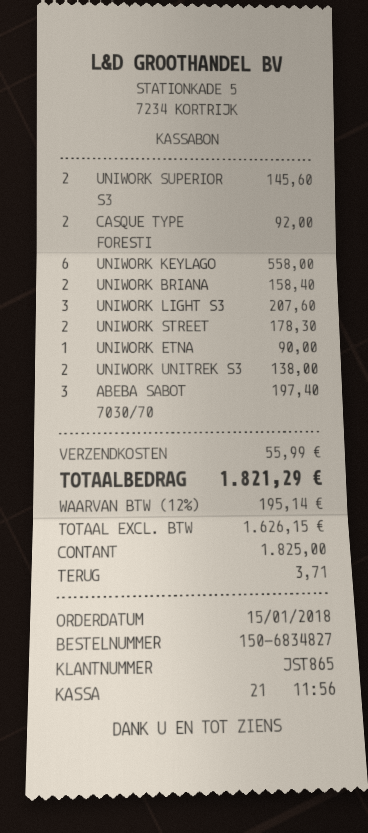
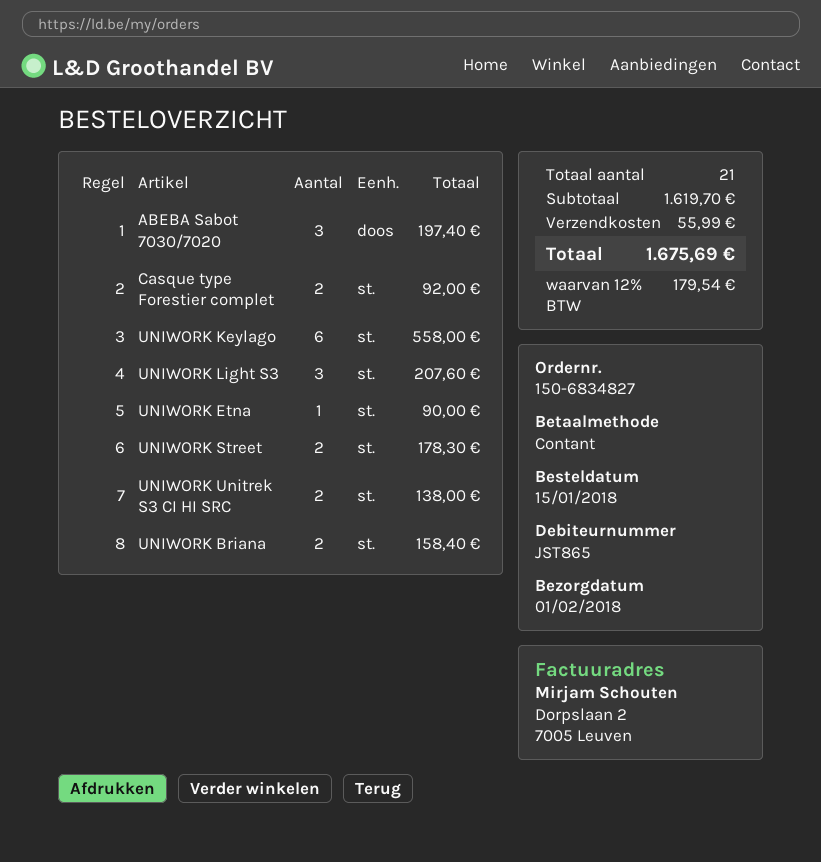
UNIWORK SUPERIOR S3: 2 for 145.60 -> none
tax: 12% = 195.14 -> 12% = 179.54
total: 1821.29 -> 1675.69

